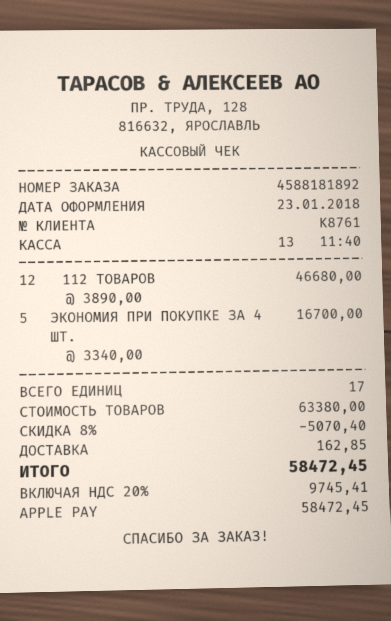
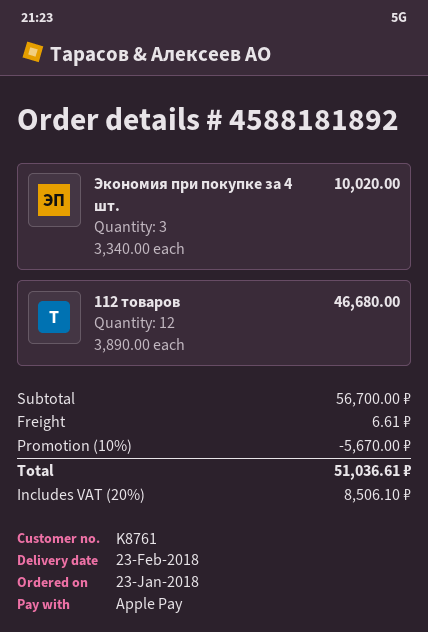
ЭКОНОМИЯ ПРИ ПОКУПКЕ ЗА 4 ШТ.: 5 x 3340.00 = 16700.00 -> 3 x 3340.00 = 10020.00
subtotal: 63380.00 -> 56700.00
discount: 8% = 5070.40 -> 10% = 5670.00
shipping: 162.85 -> 6.61
tax: 20% = 9745.41 -> 20% = 8506.10
total: 58472.45 -> 51036.61

